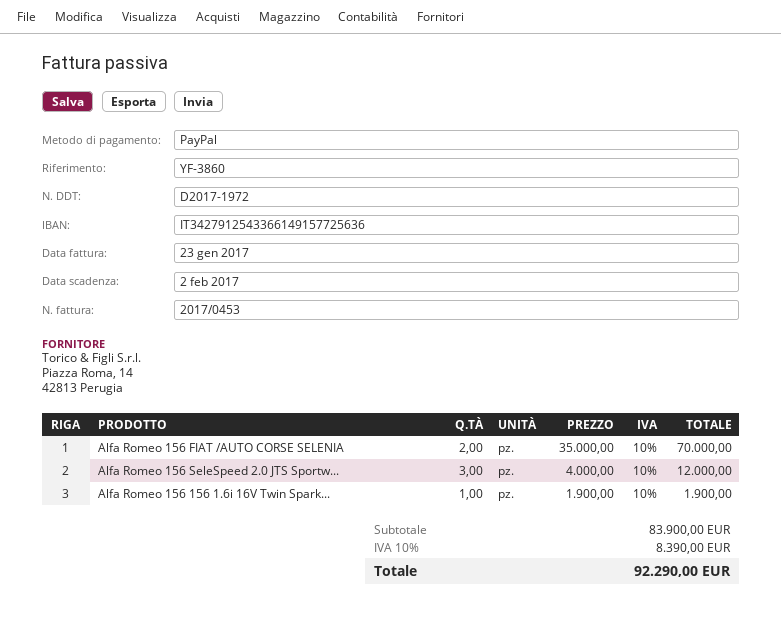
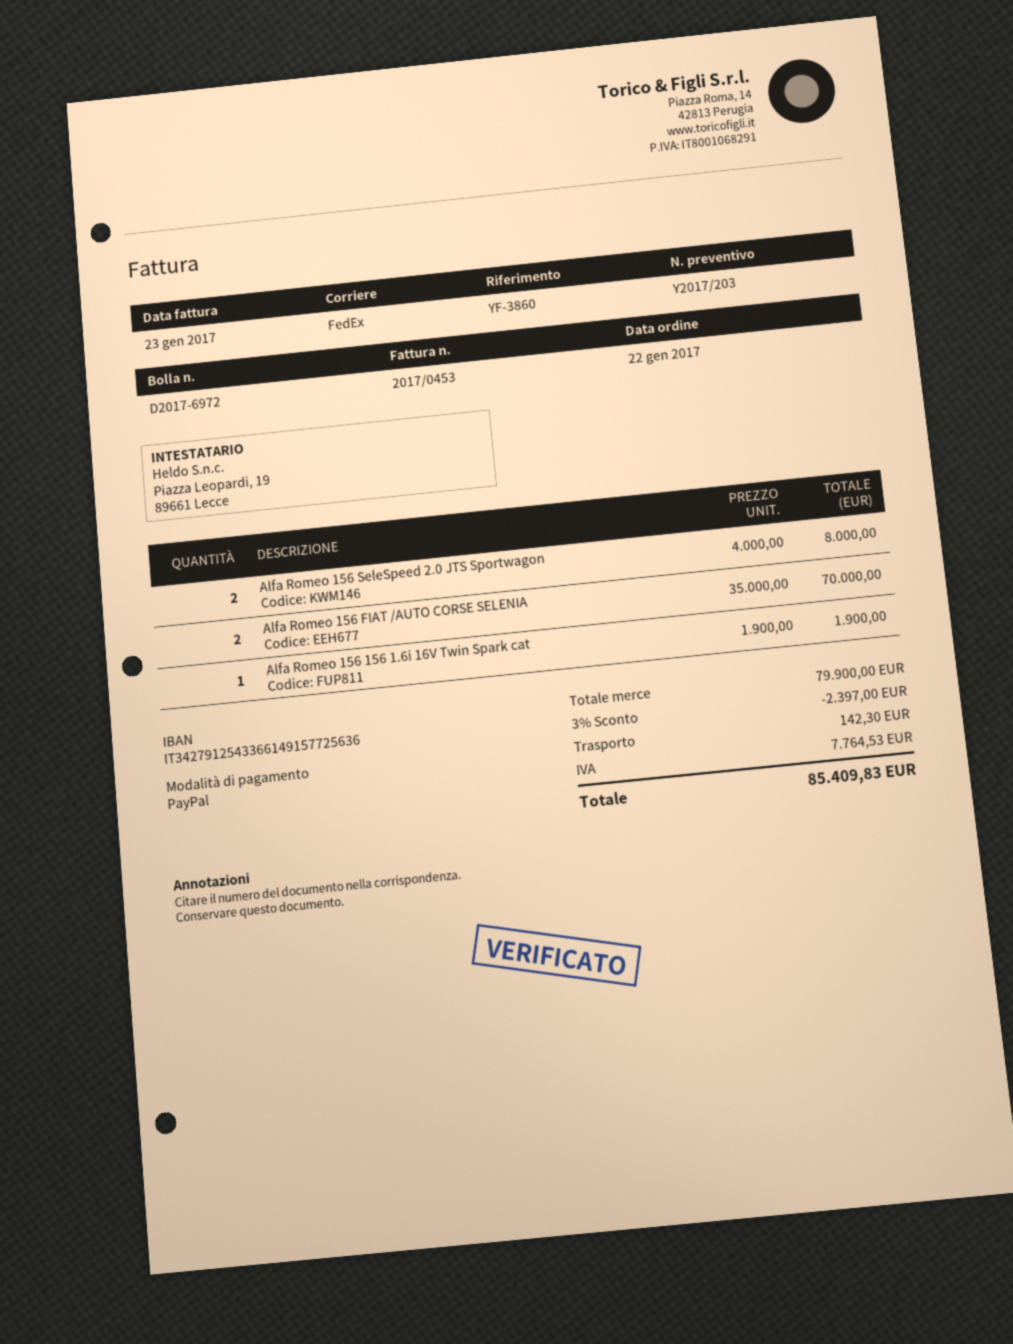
delivery note number: D2017-1972 -> D2017-6972
Alfa Romeo 156 SeleSpeed 2.0 JTS Sportw...: 3 x 4000.00 = 12000.00 -> 2 x 4000.00 = 8000.00
subtotal: 83900.00 -> 79900.00
discount: none -> 3% = 2397.00
shipping: none -> 142.30
tax: 8390.00 -> 7764.53
total: 92290.00 -> 85409.83

